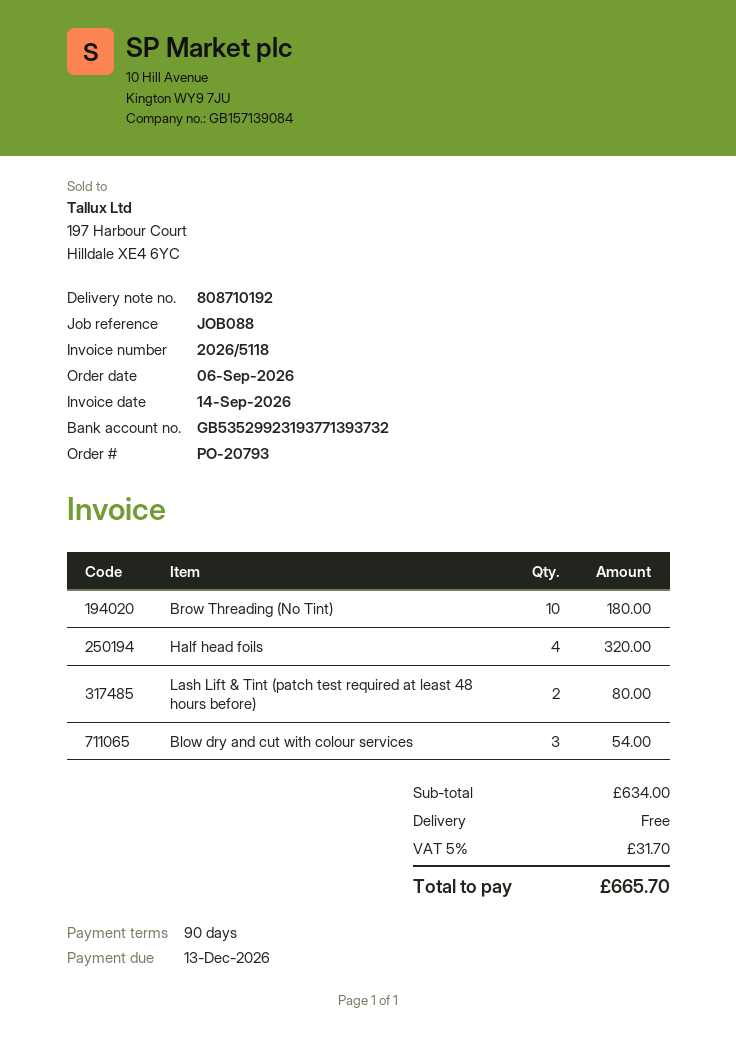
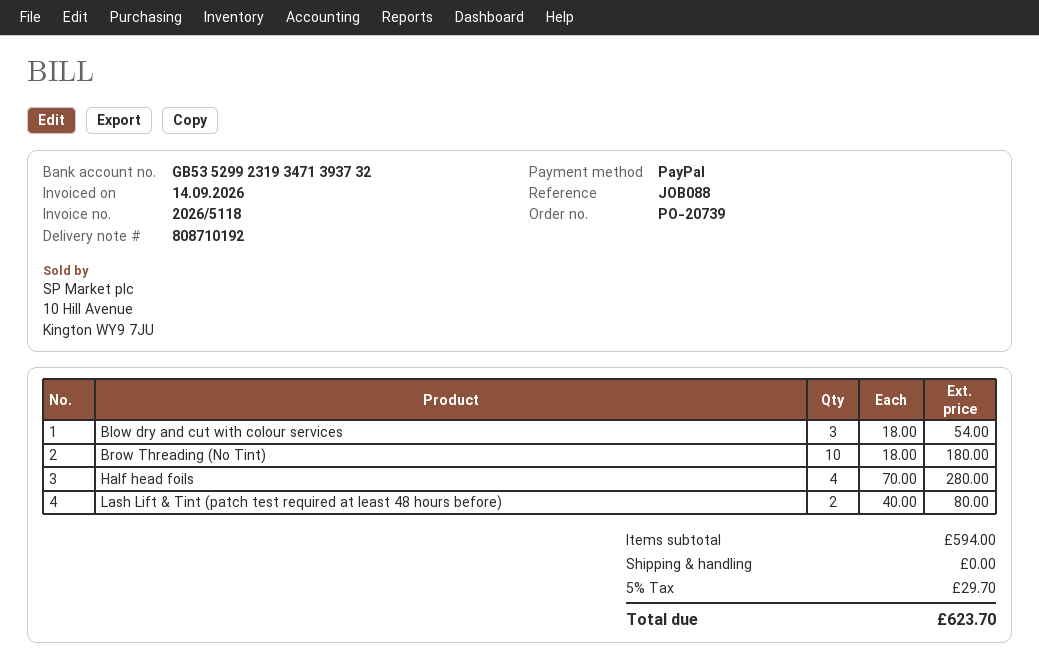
order number: PO-20793 -> PO-20739
bank account: GB53529923193771393732 -> GB53529923193471393732
Half head foils: 4 for 320.00 -> 4 for 280.00
subtotal: 634.00 -> 594.00
tax: 5% = 31.70 -> 5% = 29.70
total: 665.70 -> 623.70

